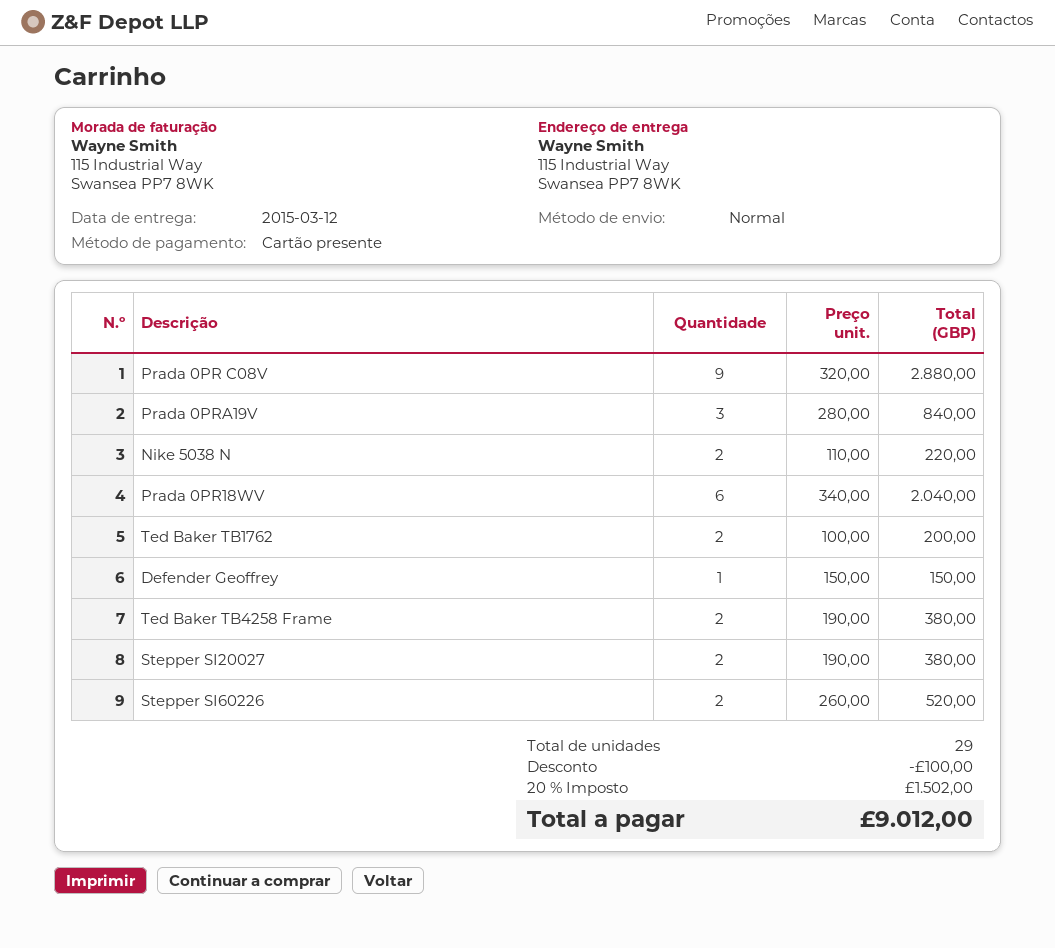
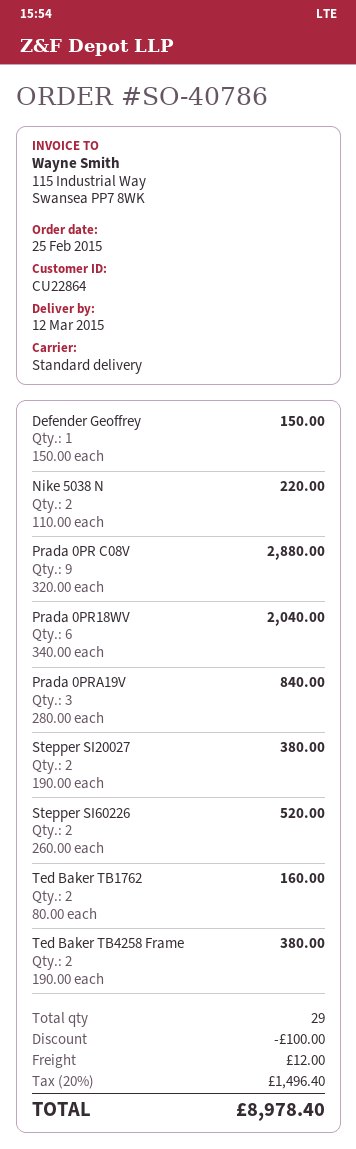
Ted Baker TB1762: 2 x 100.00 = 200.00 -> 2 x 80.00 = 160.00
shipping: none -> 12.00
tax: 20% = 1502.00 -> 20% = 1496.40
total: 9012.00 -> 8978.40

